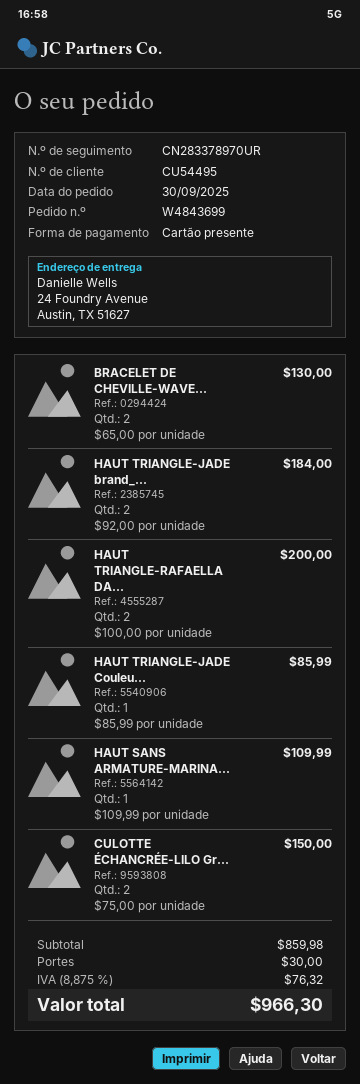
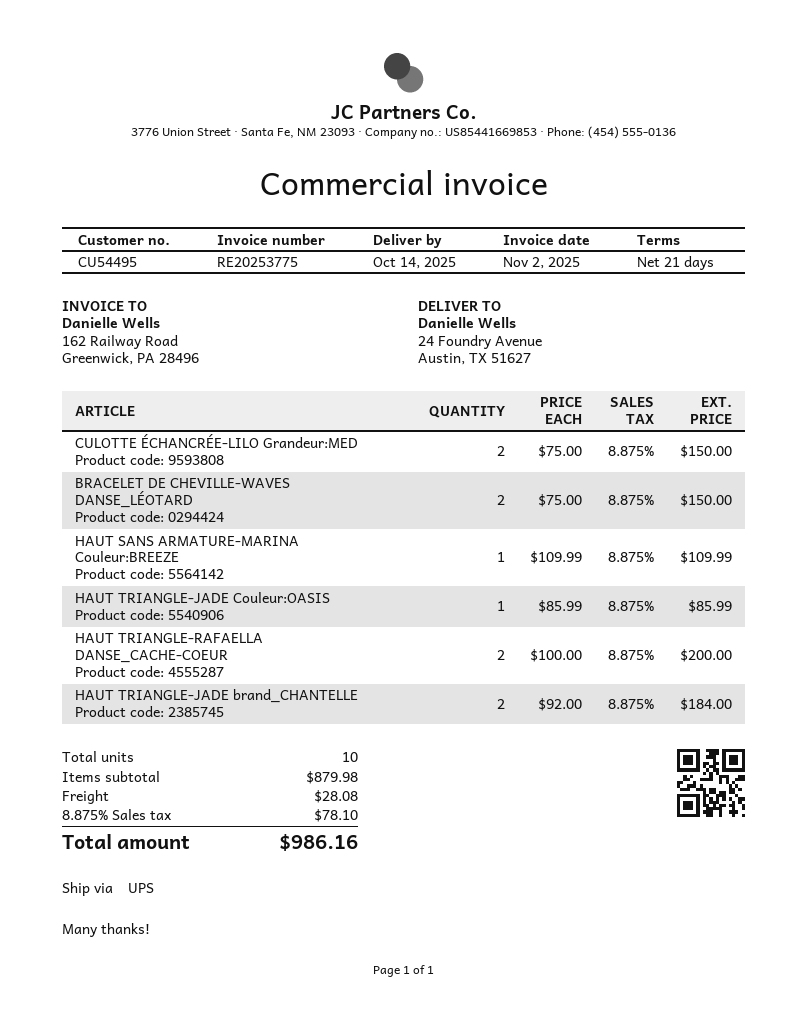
BRACELET DE CHEVILLE-WAVE...: 2 x 65.00 = 130.00 -> 2 x 75.00 = 150.00
subtotal: 859.98 -> 879.98
shipping: 30.00 -> 28.08
tax: 8.875% = 76.32 -> 8.875% = 78.10
total: 966.30 -> 986.16

